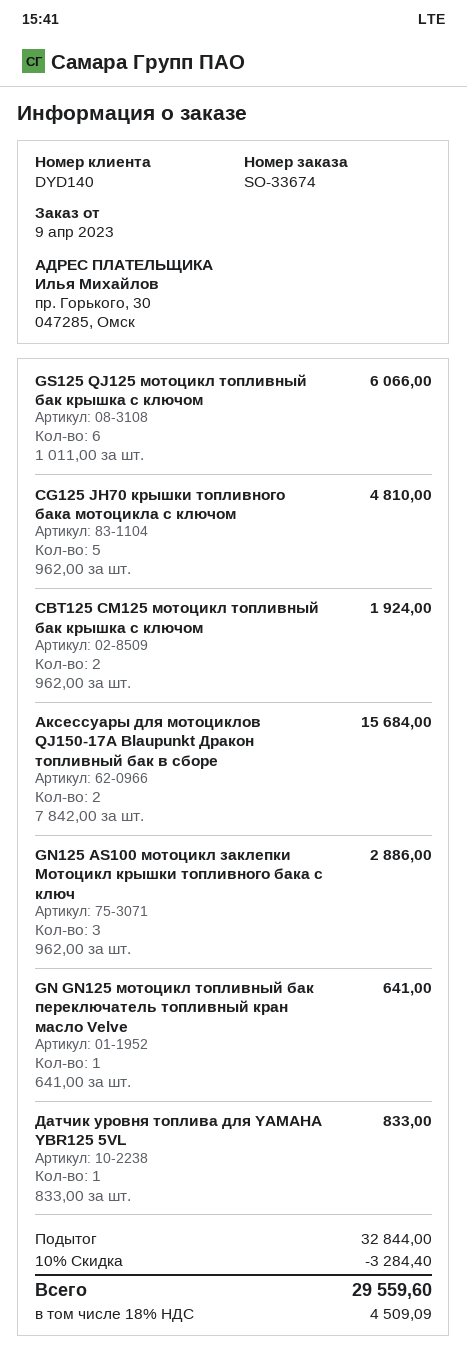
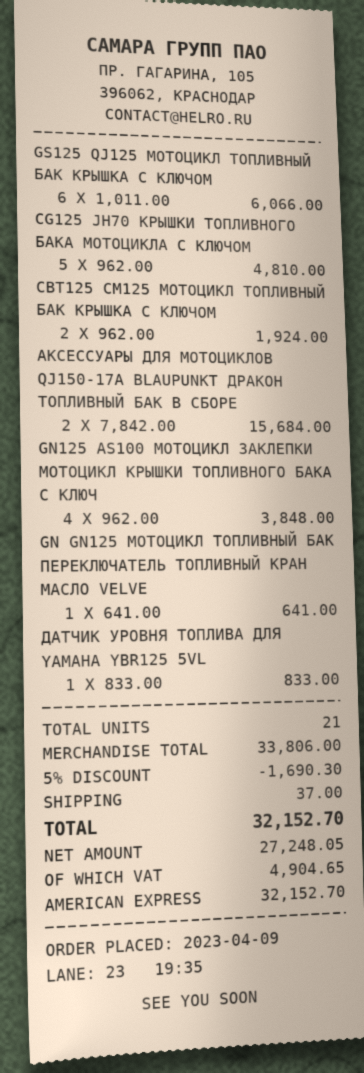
GN125 AS100 мотоцикл заклепки Мотоцикл крышки топливного бака с ключ: 3 x 962.00 = 2886.00 -> 4 x 962.00 = 3848.00
subtotal: 32844.00 -> 33806.00
discount: 10% = 3284.40 -> 5% = 1690.30
shipping: none -> 37.00
tax: 4509.09 -> 4904.65
total: 29559.60 -> 32152.70

